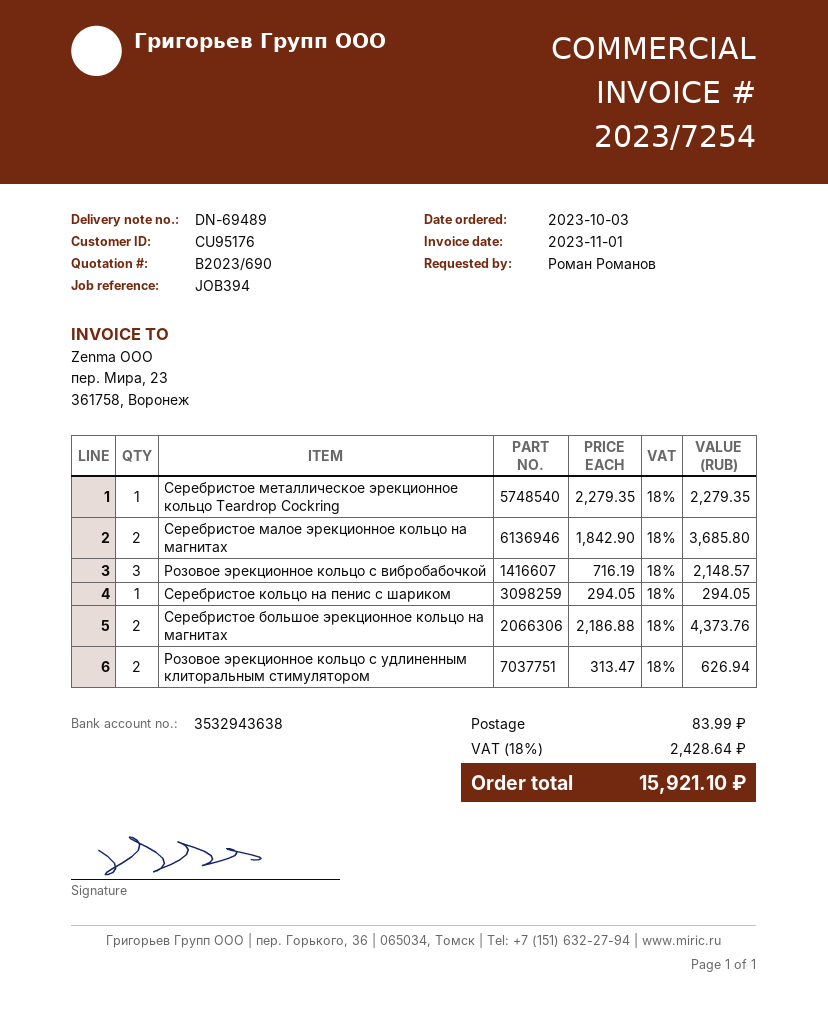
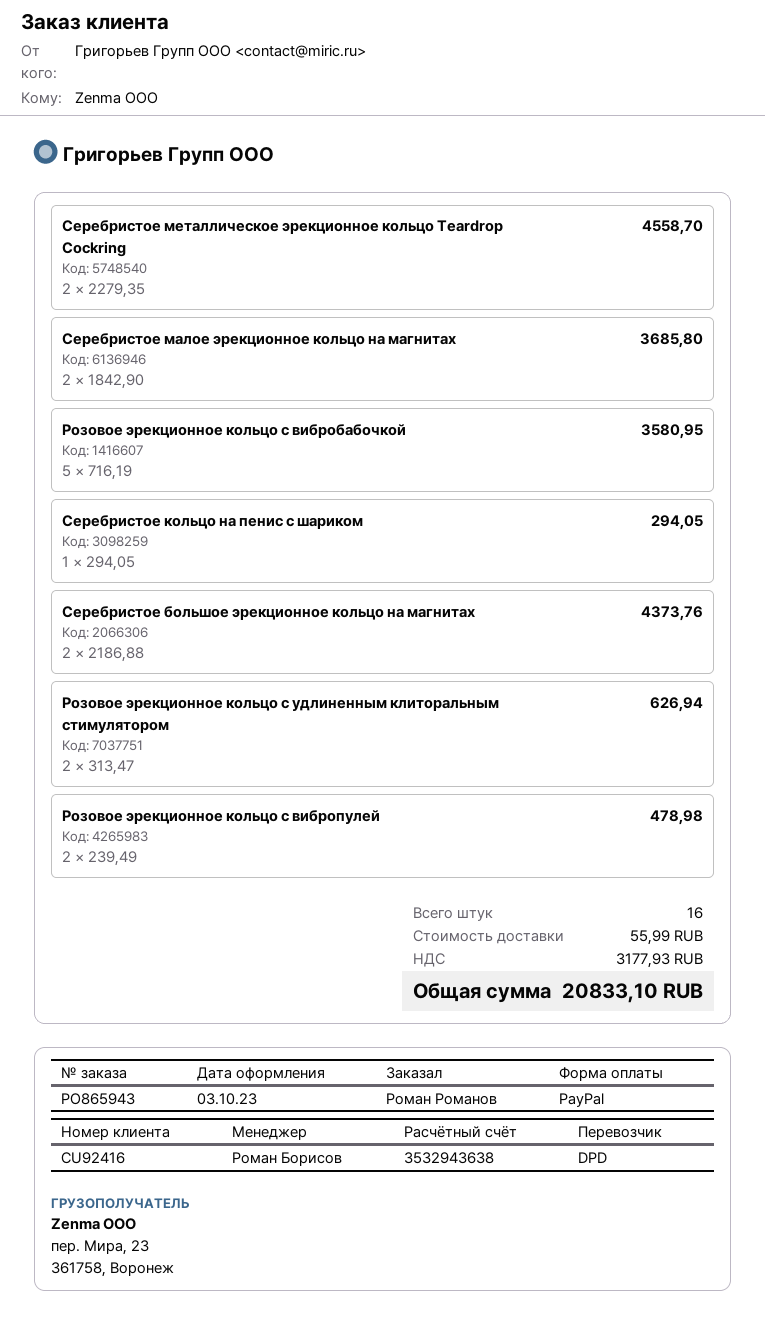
customer number: CU95176 -> CU92416
Серебристое металлическое эрекционное кольцо Teardrop Cockring: 1 x 2279.35 = 2279.35 -> 2 x 2279.35 = 4558.70
Розовое эрекционное кольцо с вибробабочкой: 3 x 716.19 = 2148.57 -> 5 x 716.19 = 3580.95
Розовое эрекционное кольцо с вибропулей: none -> 2 x 239.49 = 478.98
shipping: 83.99 -> 55.99
tax: 2428.64 -> 3177.93
total: 15921.10 -> 20833.10

